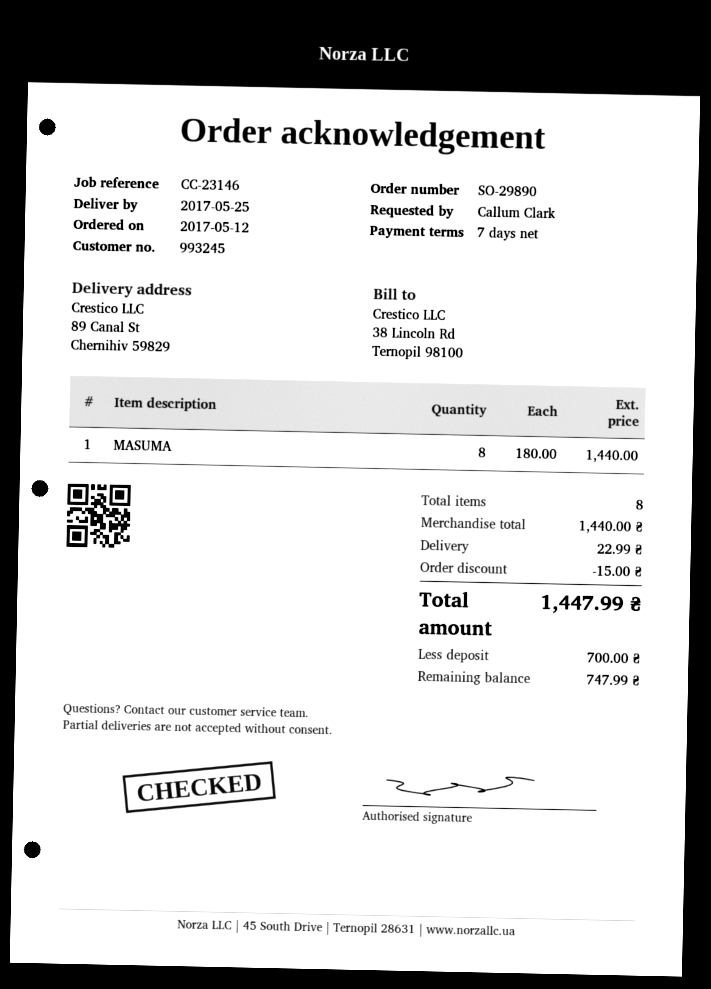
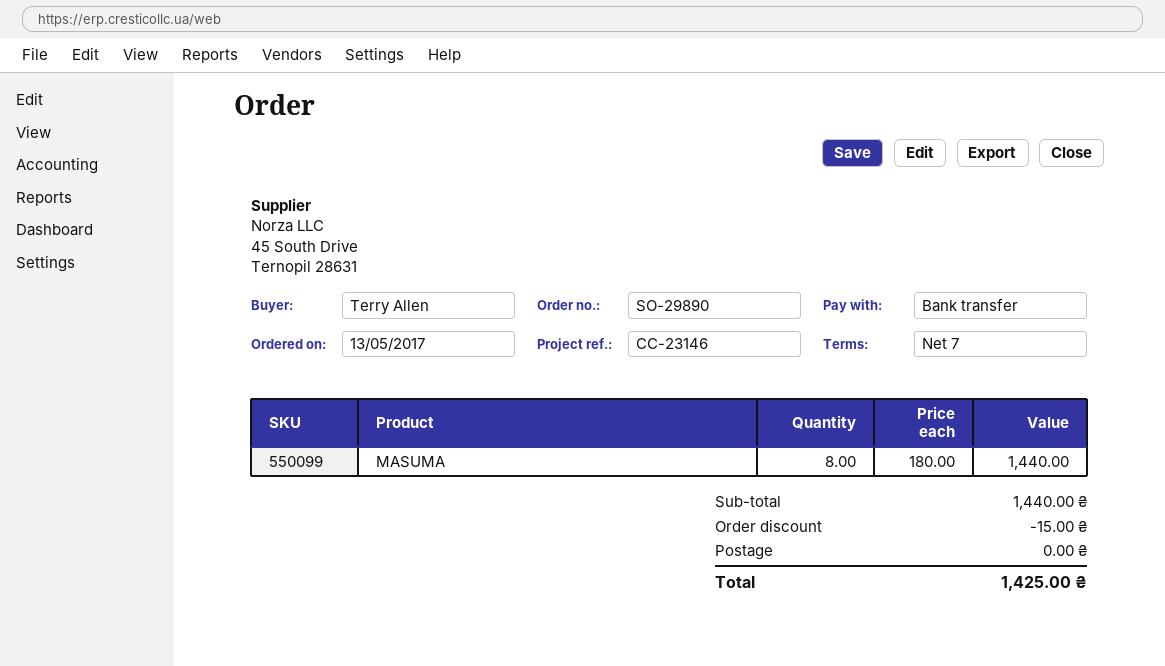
order date: 2017-05-12 -> 2017-05-13
ordered by: Callum Clark -> Terry Allen
shipping: 22.99 -> 0.00
total: 1447.99 -> 1425.00

